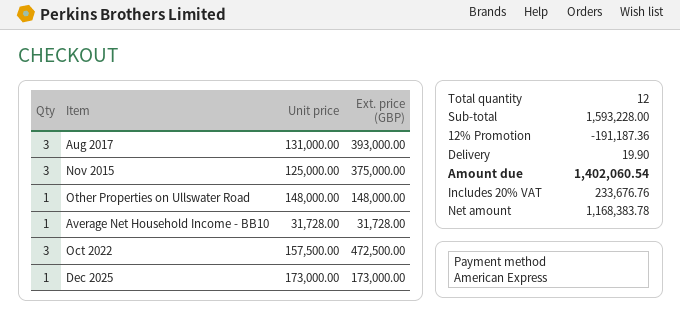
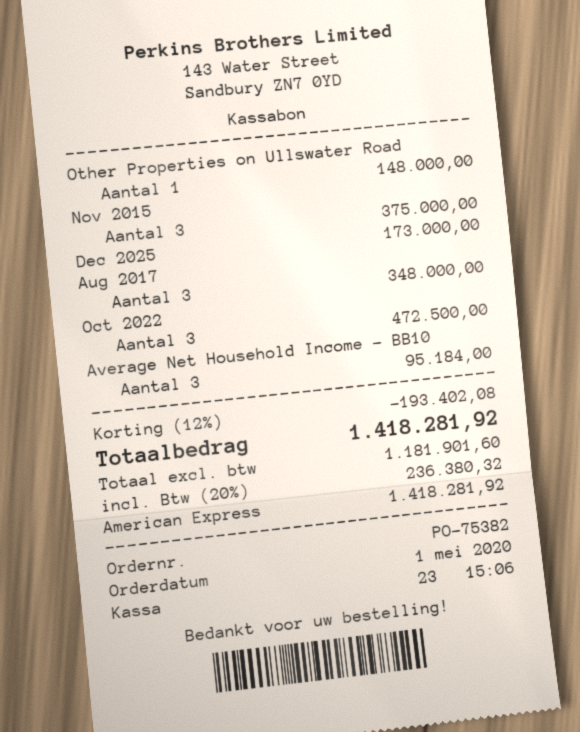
Aug 2017: 3 for 393000.00 -> 3 for 348000.00
Average Net Household Income - BB10: 1 for 31728.00 -> 3 for 95184.00
discount: 12% = 191187.36 -> 12% = 193402.08
shipping: 19.90 -> none
net: 1168383.78 -> 1181901.60
tax: 20% = 233676.76 -> 20% = 236380.32
total: 1402060.54 -> 1418281.92

